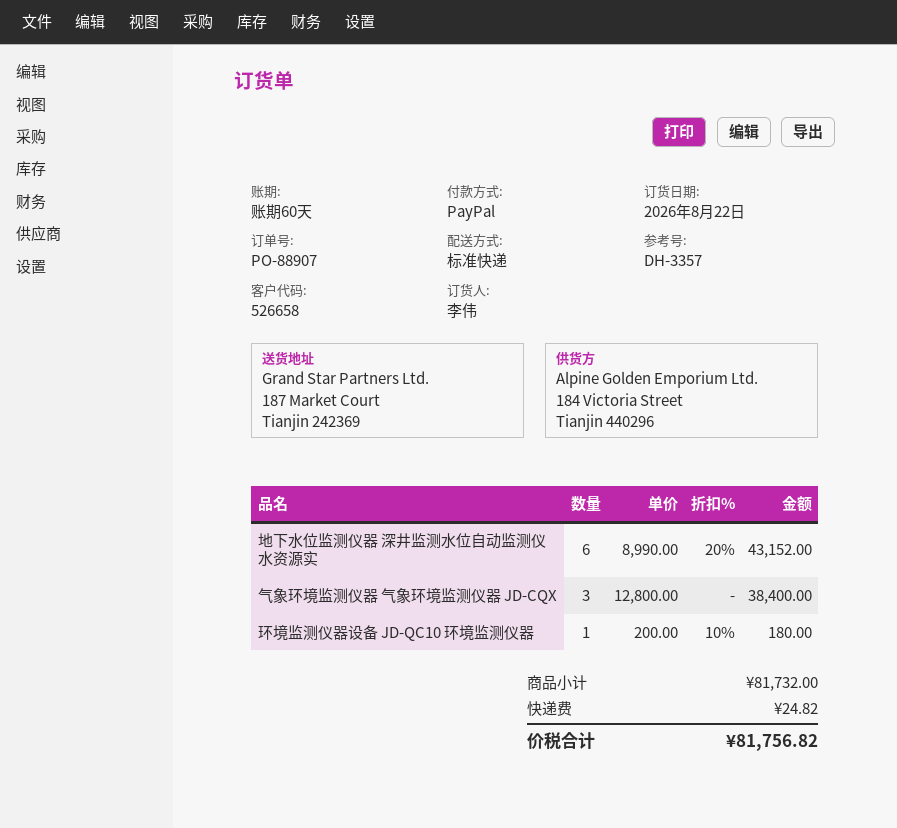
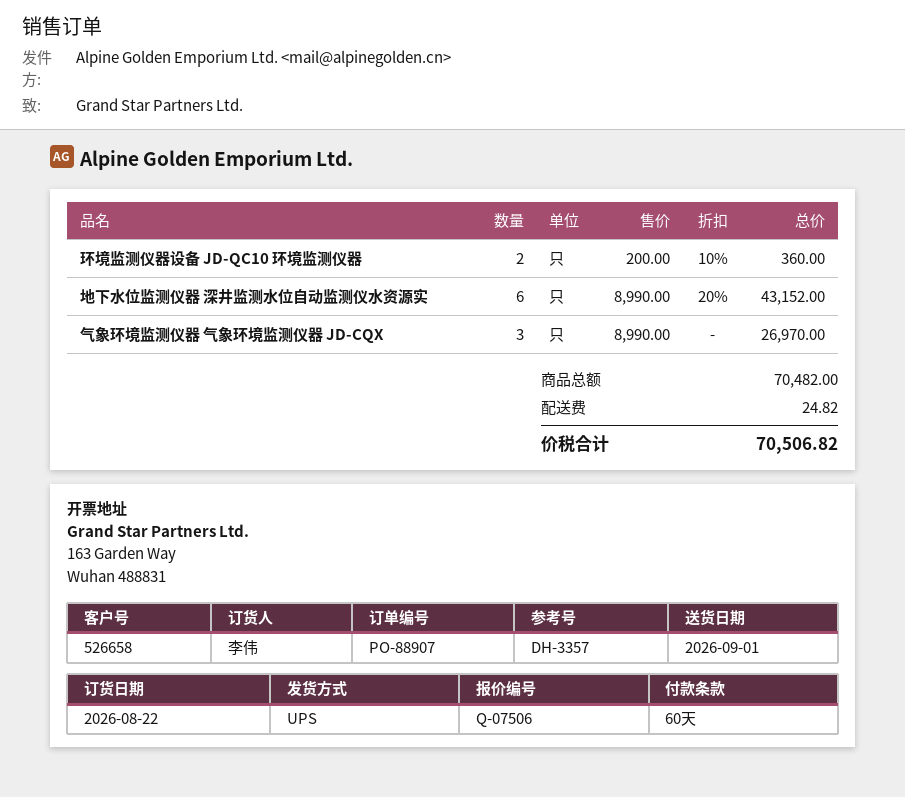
shipping method: standard -> UPS
气象环境监测仪器 气象环境监测仪器 JD-CQX: 3 x 12800.00 = 38400.00 -> 3 x 8990.00 = 26970.00
环境监测仪器设备 JD-QC10 环境监测仪器: 1 x 200.00 - 10% = 180.00 -> 2 x 200.00 - 10% = 360.00
subtotal: 81732.00 -> 70482.00
total: 81756.82 -> 70506.82

